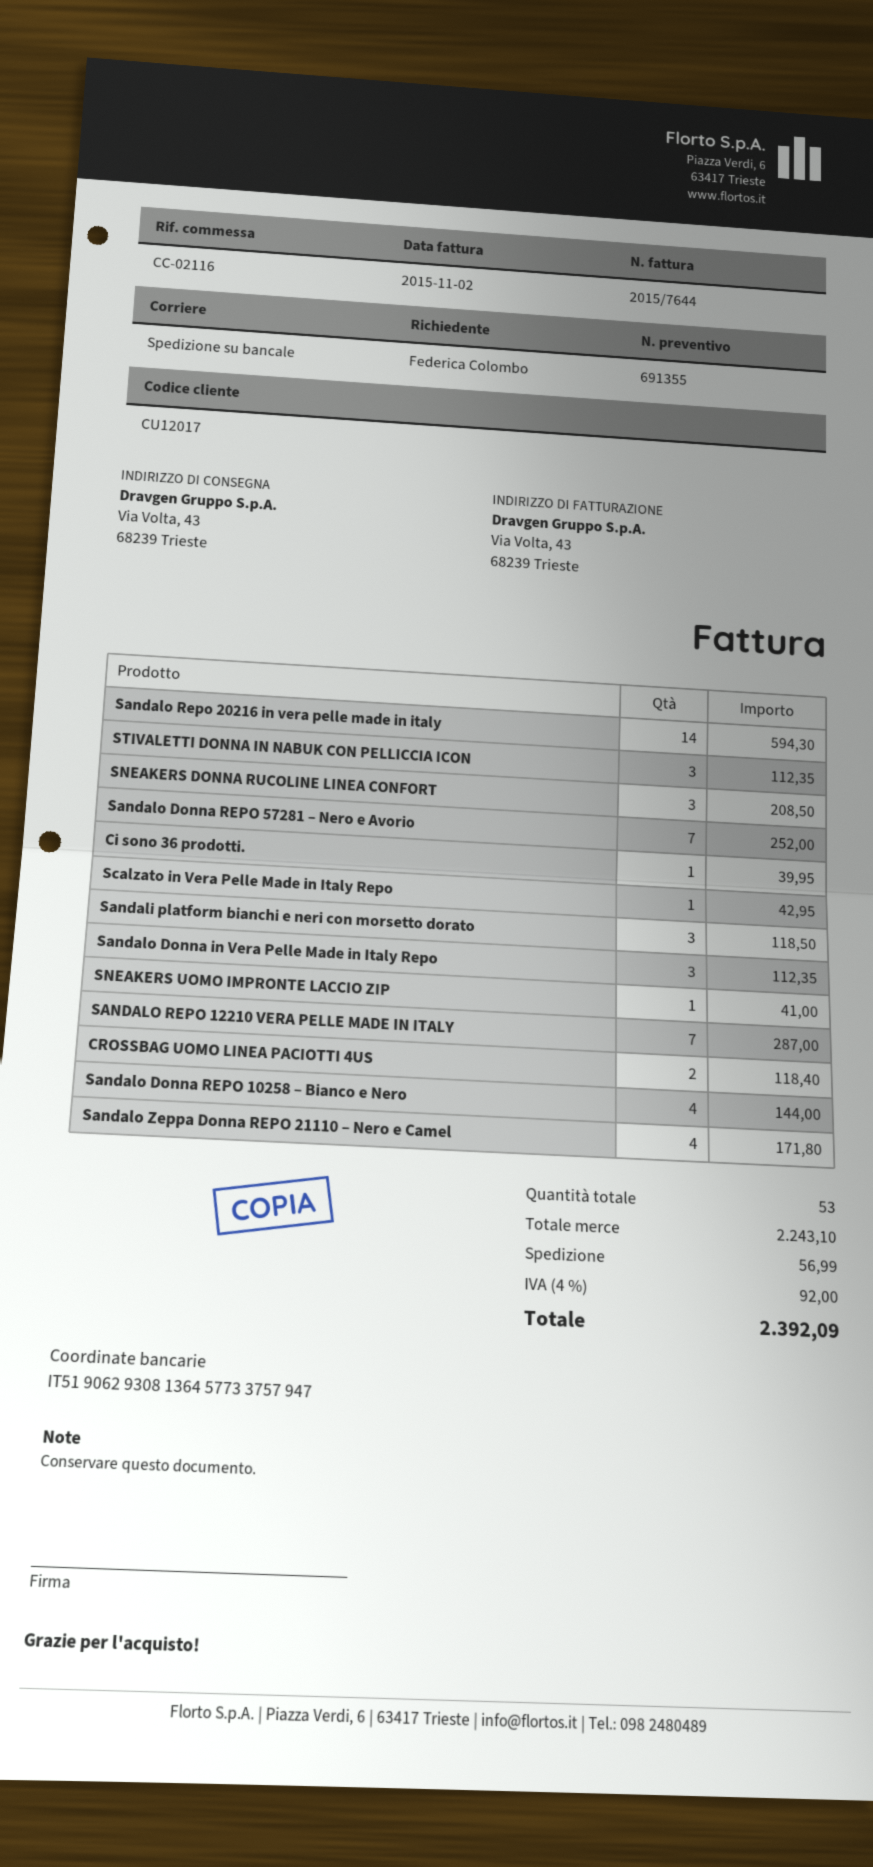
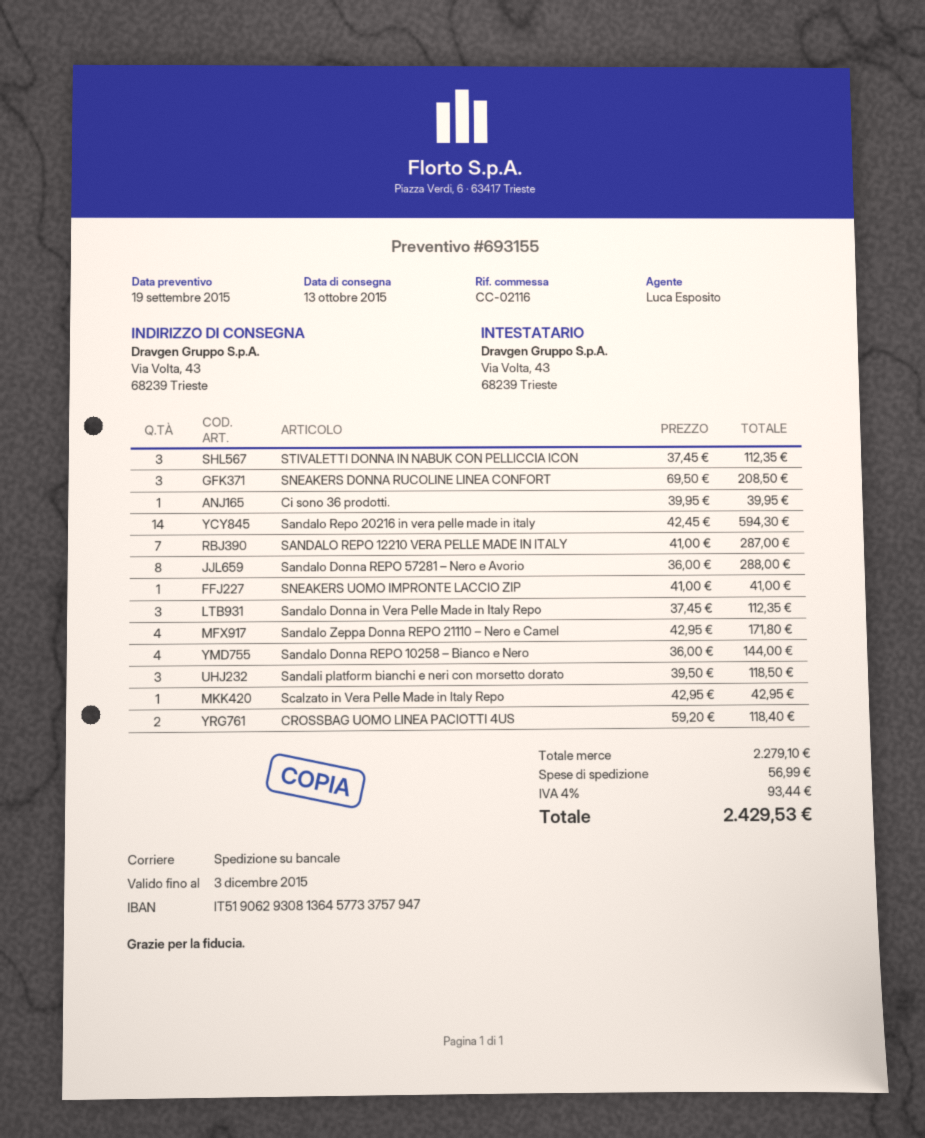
quote number: 691355 -> 693155
Sandalo Donna REPO 57281 – Nero e Avorio: 7 for 252.00 -> 8 for 288.00
subtotal: 2243.10 -> 2279.10
tax: 4% = 92.00 -> 4% = 93.44
total: 2392.09 -> 2429.53

